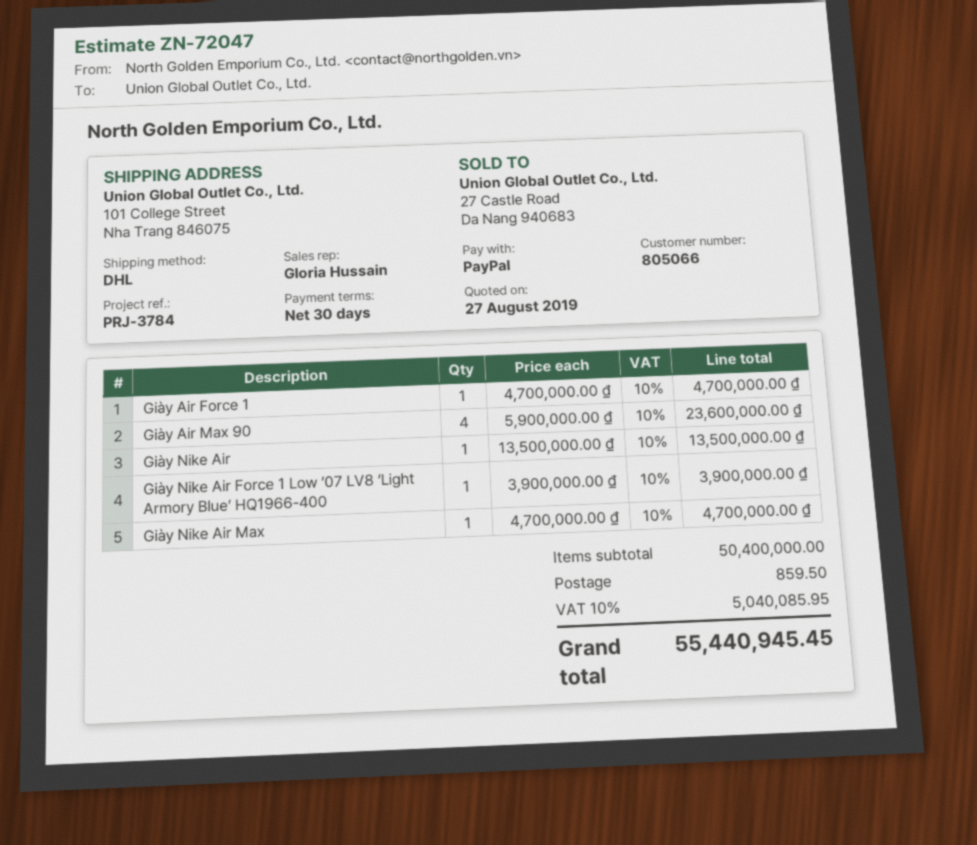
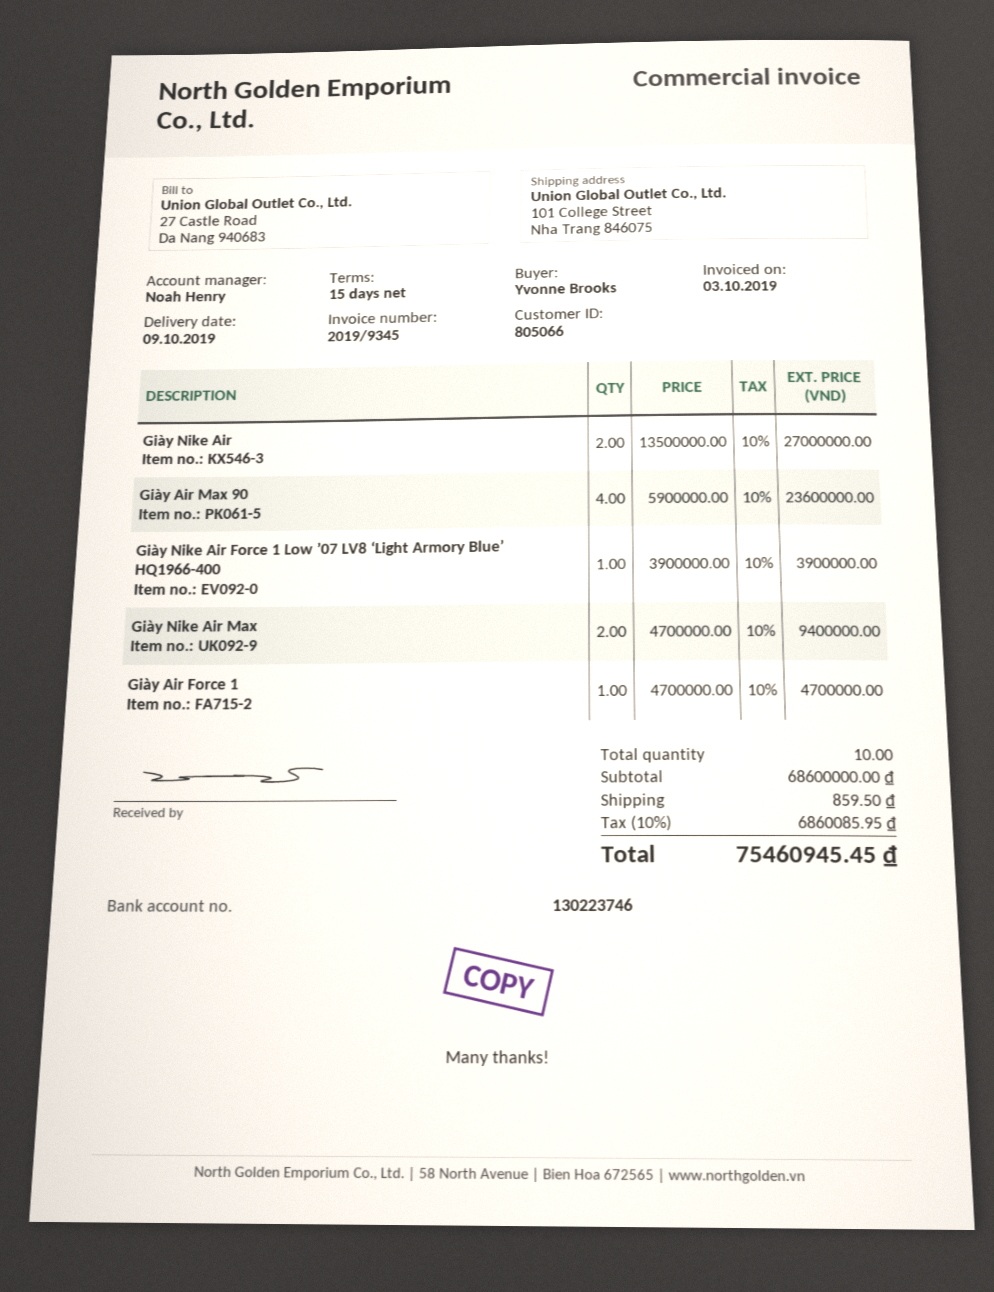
payment terms: 30 days -> 15 days
sales rep: Gloria Hussain -> Noah Henry
Giày Nike Air: 1 x 13500000.00 = 13500000.00 -> 2 x 13500000.00 = 27000000.00
Giày Nike Air Max: 1 x 4700000.00 = 4700000.00 -> 2 x 4700000.00 = 9400000.00
subtotal: 50400000.00 -> 68600000.00
tax: 10% = 5040085.95 -> 10% = 6860085.95
total: 55440945.45 -> 75460945.45

